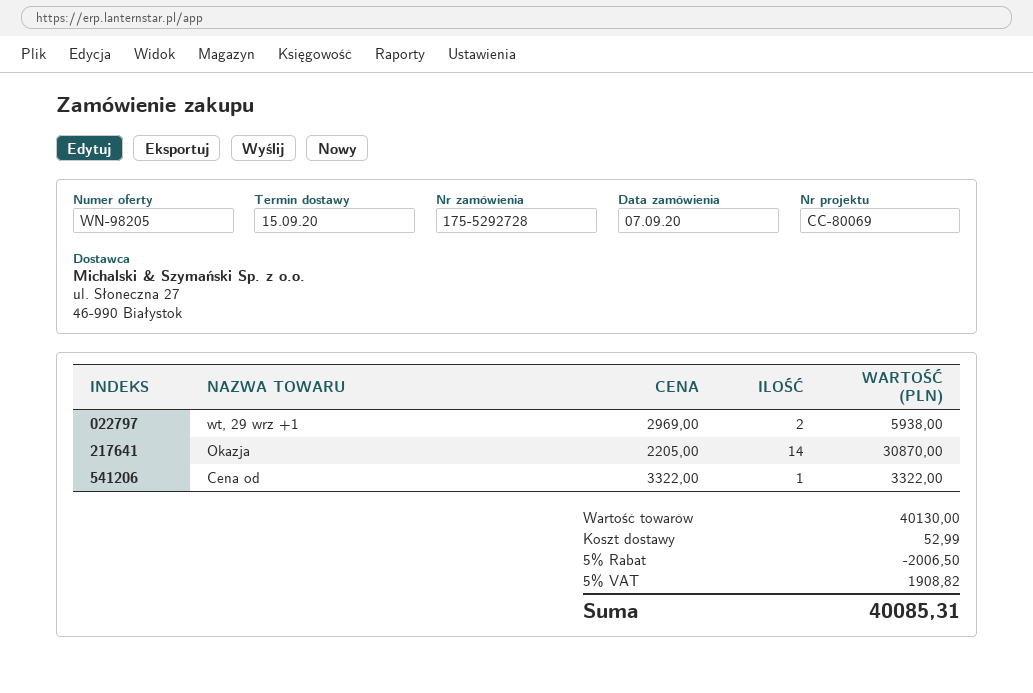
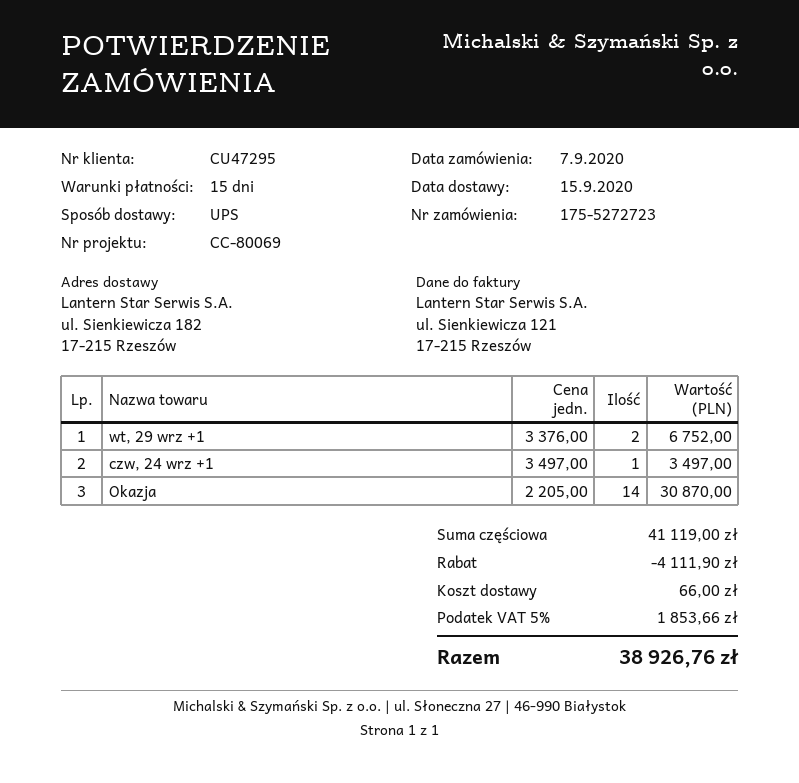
order number: 175-5292728 -> 175-5272723
wt, 29 wrz +1: 2 x 2969.00 = 5938.00 -> 2 x 3376.00 = 6752.00
Cena od: 1 x 3322.00 = 3322.00 -> none
czw, 24 wrz +1: none -> 1 x 3497.00 = 3497.00
subtotal: 40130.00 -> 41119.00
discount: 2006.50 -> 4111.90
shipping: 52.99 -> 66.00
tax: 5% = 1908.82 -> 5% = 1853.66
total: 40085.31 -> 38926.76

